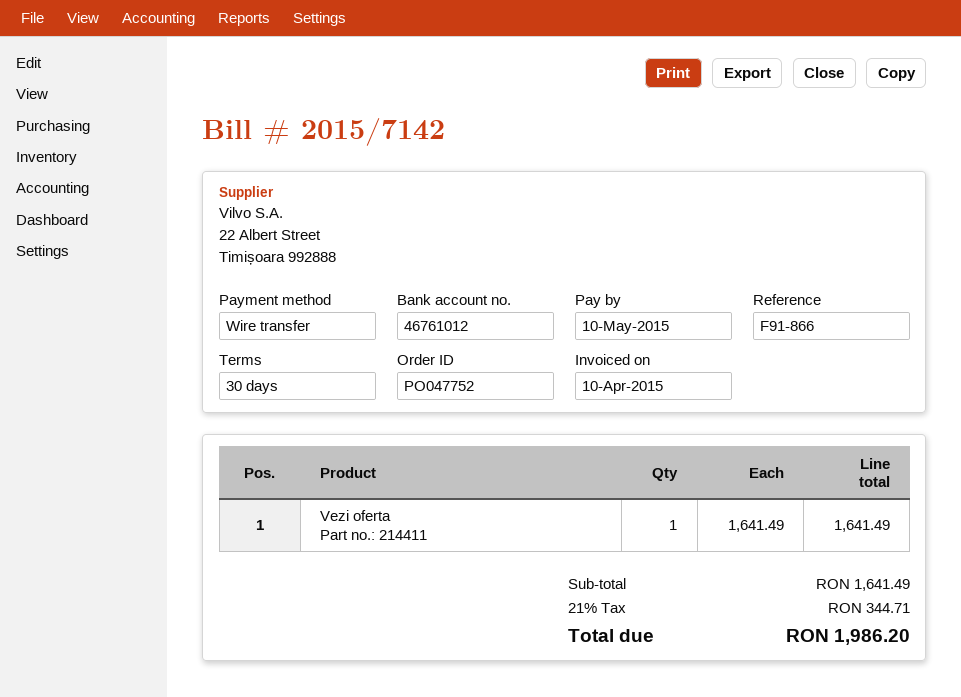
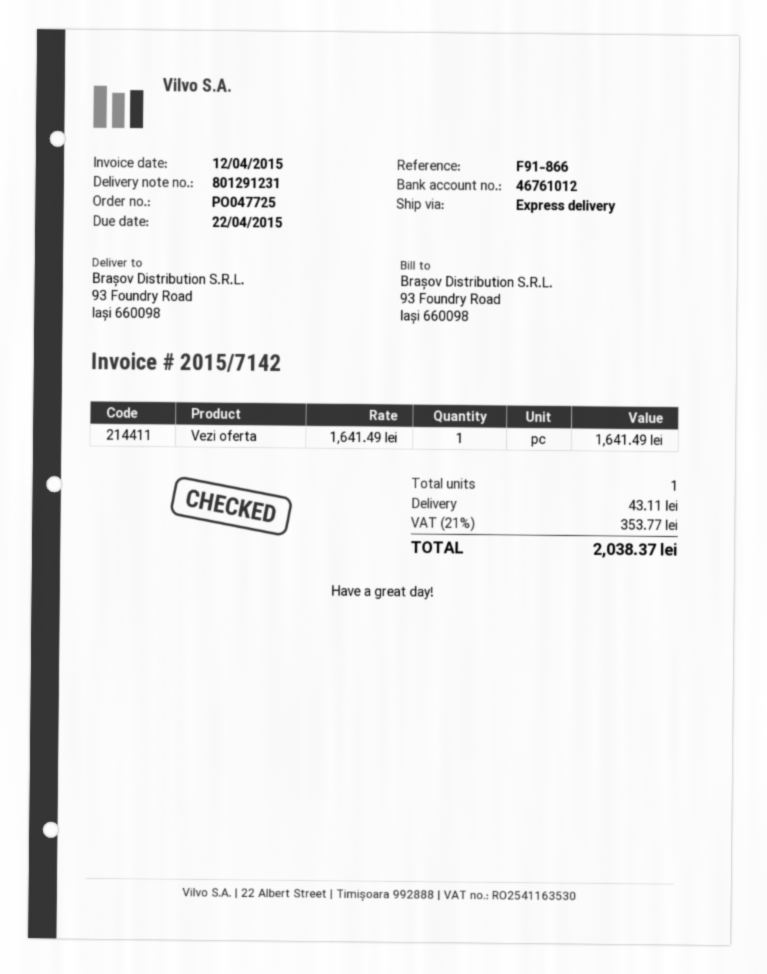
order number: PO047752 -> PO047725
invoice date: 2015-04-10 -> 2015-04-12
due date: 2015-05-10 -> 2015-04-22
shipping: none -> 43.11
tax: 21% = 344.71 -> 21% = 353.77
total: 1986.20 -> 2038.37

